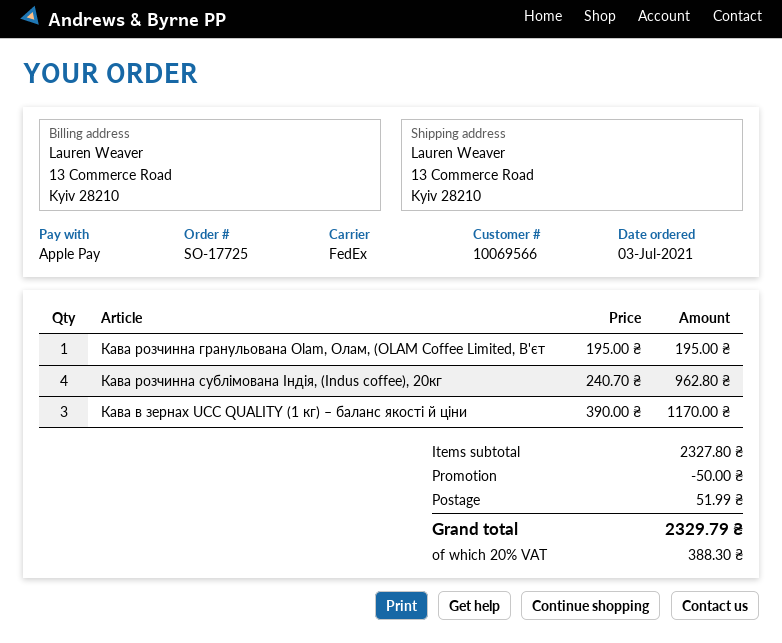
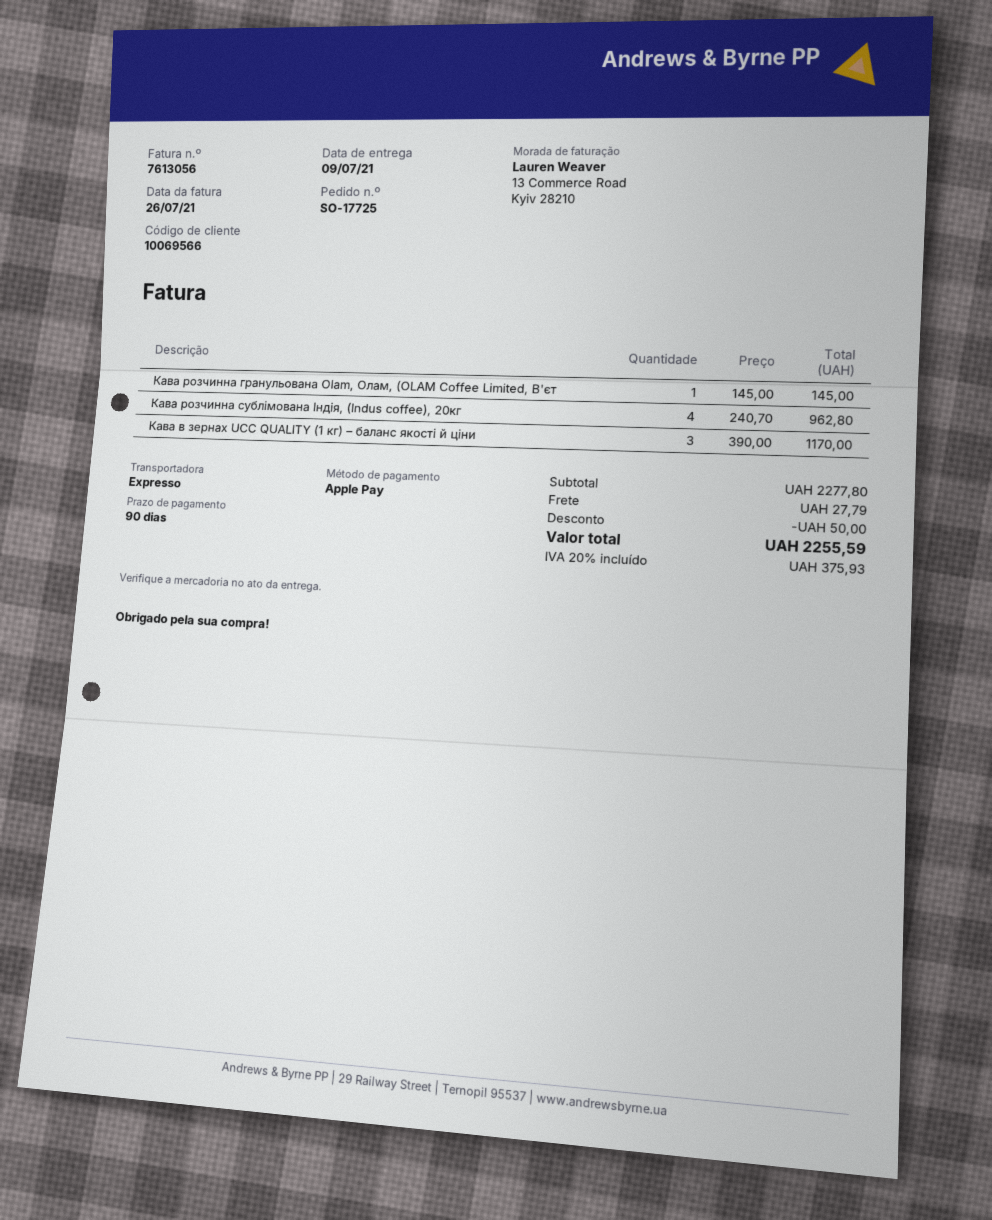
shipping method: FedEx -> express
Кава розчинна гранульована Olam, Олам, (OLAM Coffee Limited, В'єт: 1 x 195.00 = 195.00 -> 1 x 145.00 = 145.00
subtotal: 2327.80 -> 2277.80
shipping: 51.99 -> 27.79
tax: 20% = 388.30 -> 20% = 375.93
total: 2329.79 -> 2255.59

